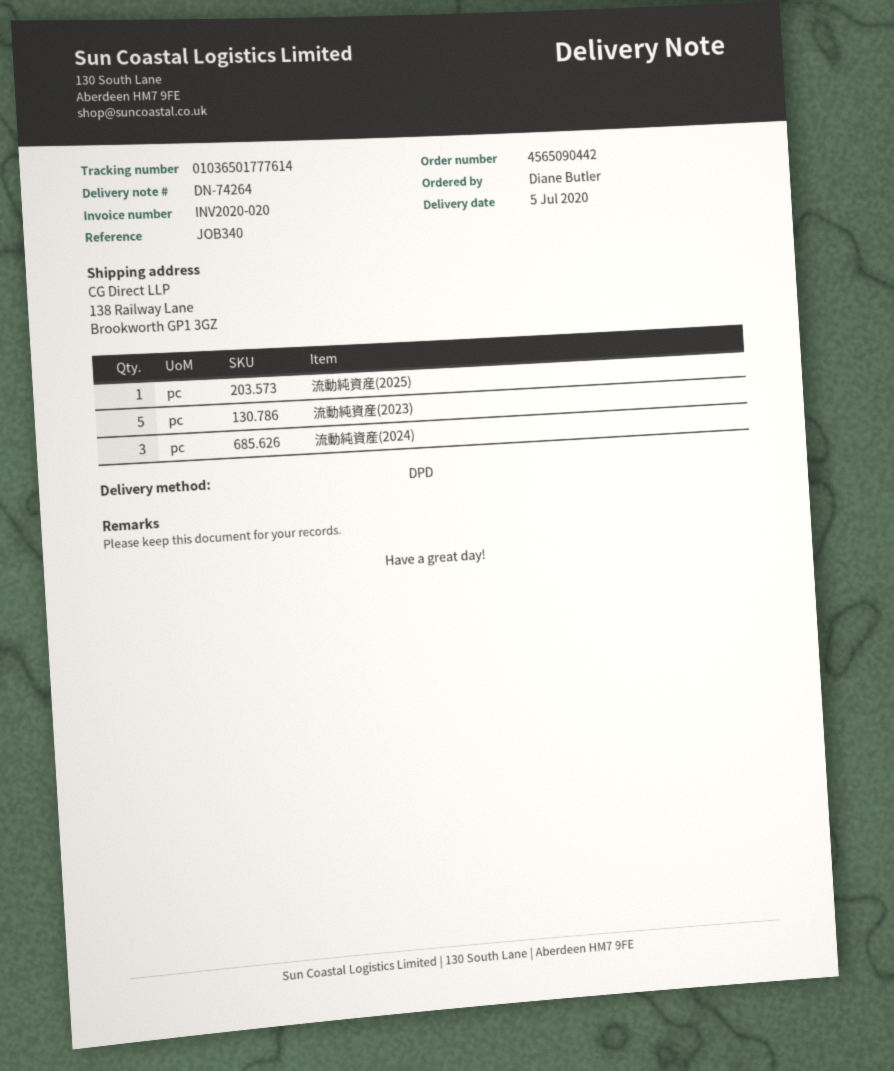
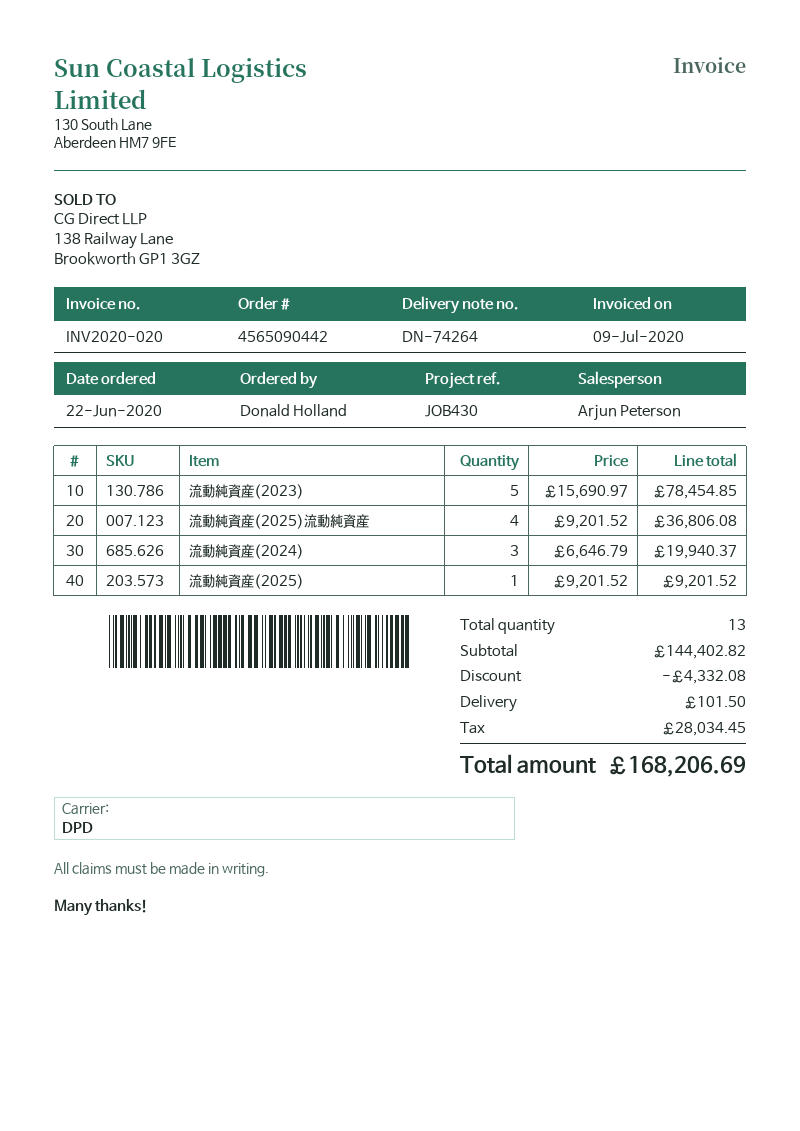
reference: JOB340 -> JOB430
ordered by: Diane Butler -> Donald Holland
流動純資産(2025)流動純資産: none -> 4

